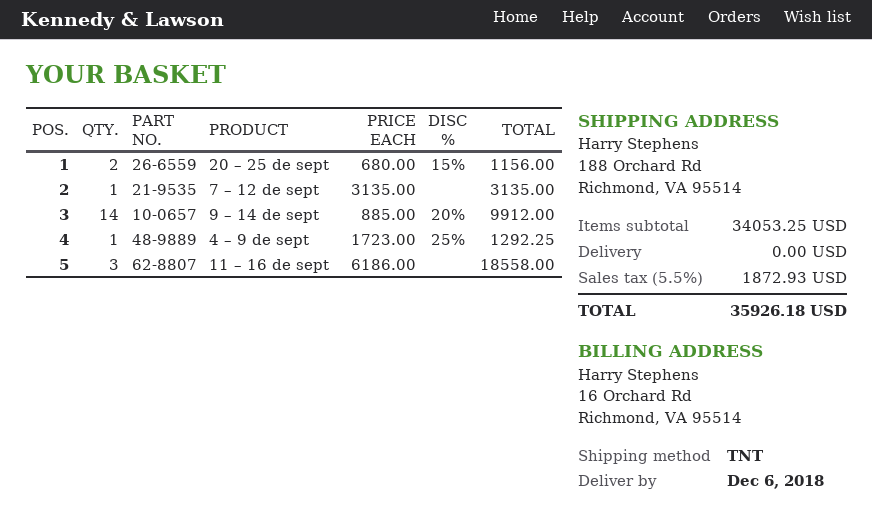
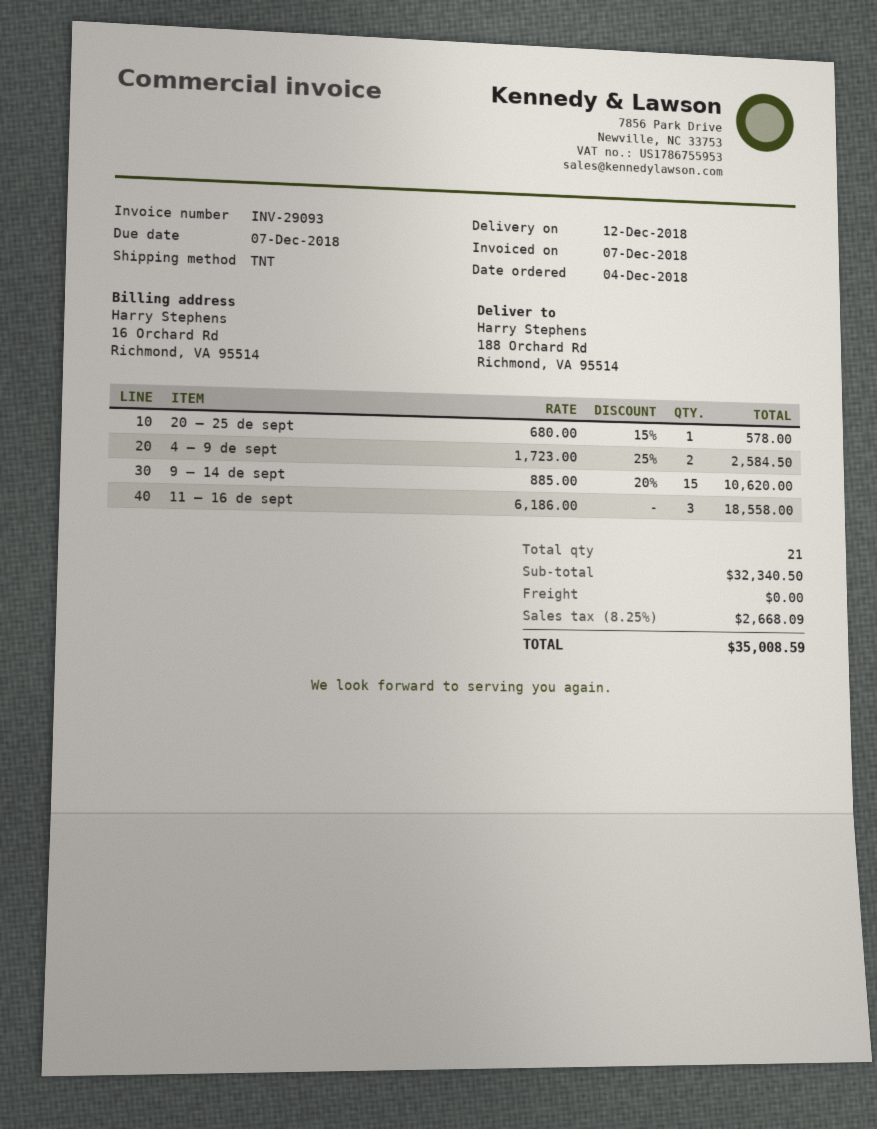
delivery date: 2018-12-06 -> 2018-12-12
20 – 25 de sept: 2 x 680.00 - 15% = 1156.00 -> 1 x 680.00 - 15% = 578.00
7 – 12 de sept: 1 x 3135.00 = 3135.00 -> none
9 – 14 de sept: 14 x 885.00 - 20% = 9912.00 -> 15 x 885.00 - 20% = 10620.00
4 – 9 de sept: 1 x 1723.00 - 25% = 1292.25 -> 2 x 1723.00 - 25% = 2584.50
subtotal: 34053.25 -> 32340.50
tax: 5.5% = 1872.93 -> 8.25% = 2668.09
total: 35926.18 -> 35008.59

